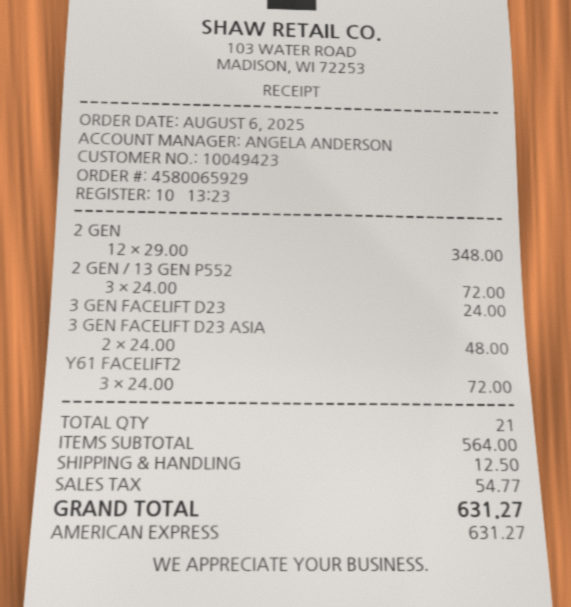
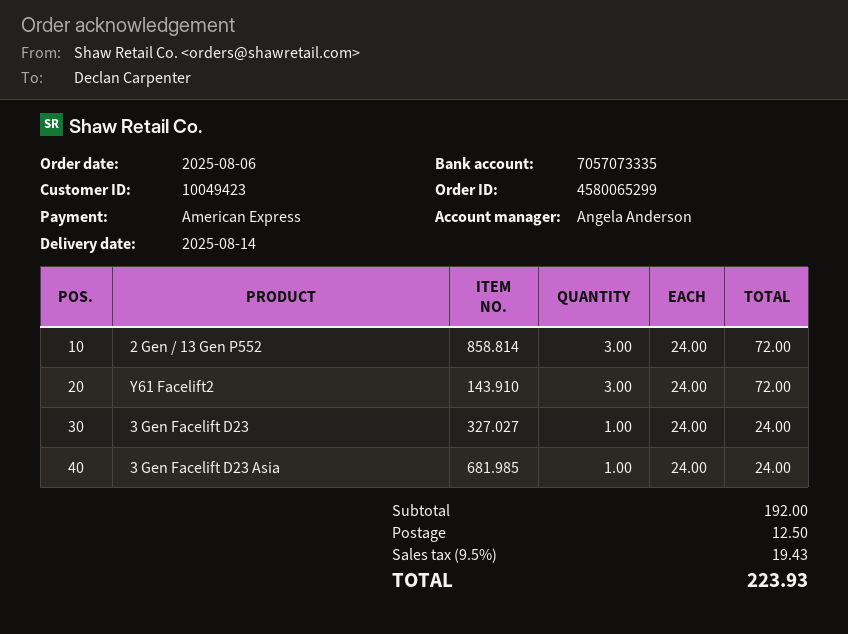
order number: 4580065929 -> 4580065299
2 GEN: 12 x 29.00 = 348.00 -> none
3 GEN FACELIFT D23 ASIA: 2 x 24.00 = 48.00 -> 1 x 24.00 = 24.00
subtotal: 564.00 -> 192.00
tax: 54.77 -> 19.43
total: 631.27 -> 223.93

